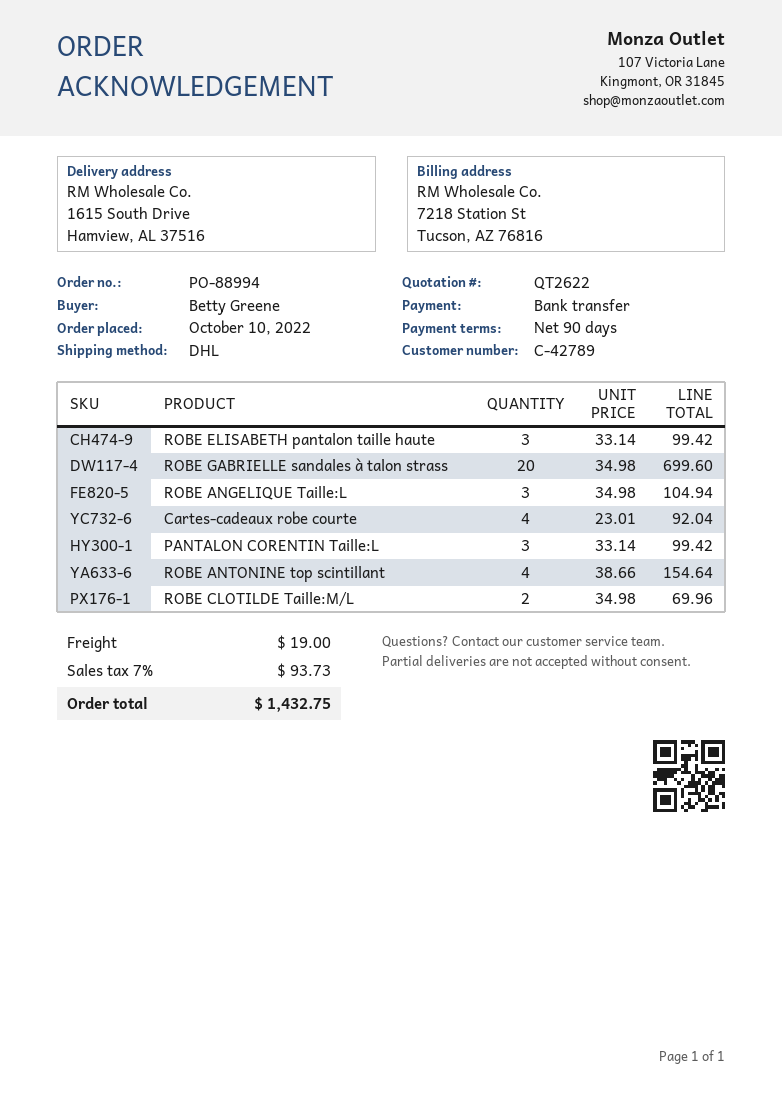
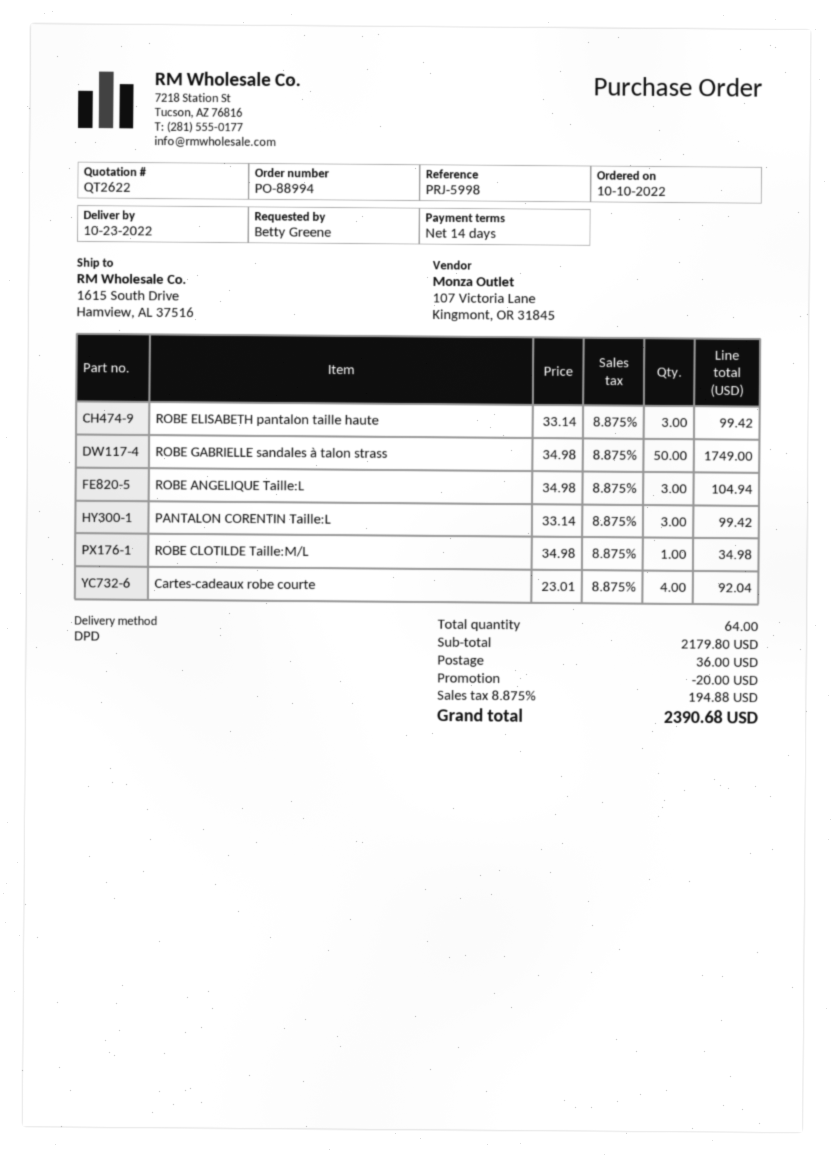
payment terms: 90 days -> 14 days
shipping method: DHL -> DPD
ROBE GABRIELLE sandales à talon strass: 20 x 34.98 = 699.60 -> 50 x 34.98 = 1749.00
ROBE ANTONINE top scintillant: 4 x 38.66 = 154.64 -> none
ROBE CLOTILDE Taille:M/L: 2 x 34.98 = 69.96 -> 1 x 34.98 = 34.98
discount: none -> 20.00
shipping: 19.00 -> 36.00
tax: 7% = 93.73 -> 8.875% = 194.88
total: 1432.75 -> 2390.68

